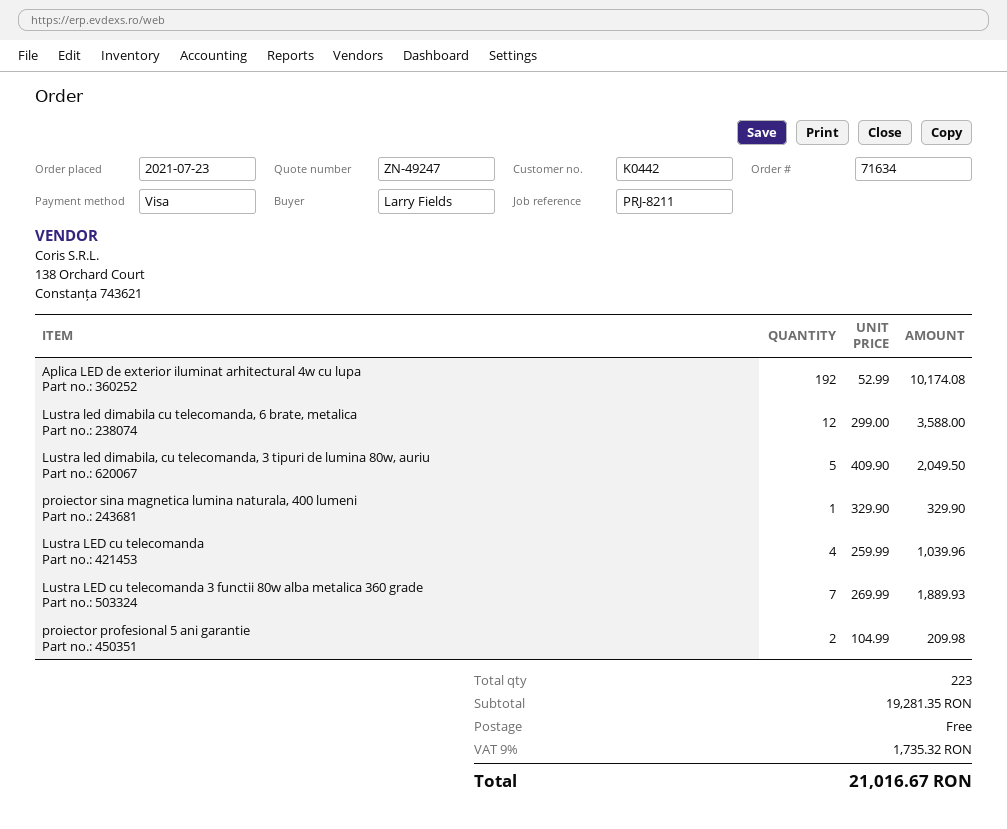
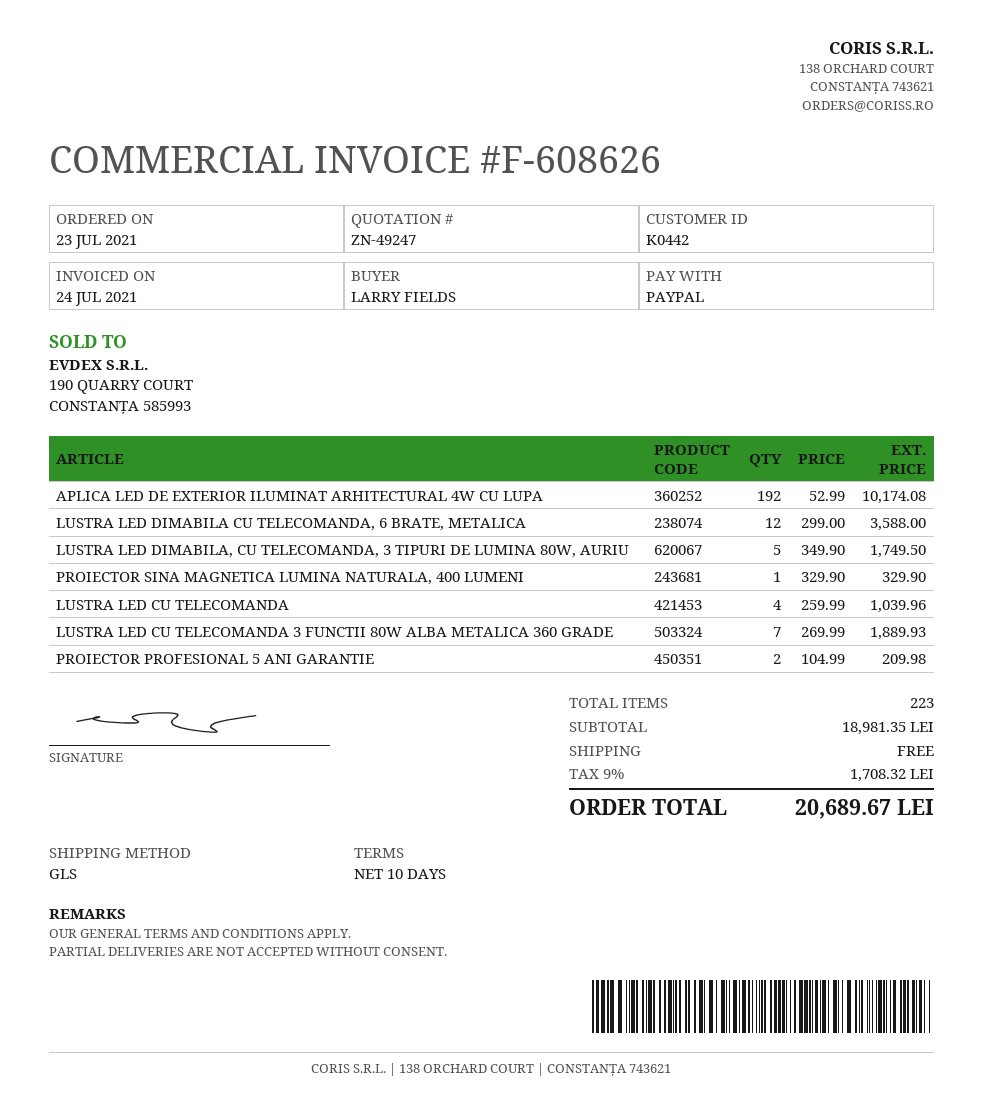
payment method: Visa -> PayPal
Lustra led dimabila, cu telecomanda, 3 tipuri de lumina 80w, auriu: 5 x 409.90 = 2049.50 -> 5 x 349.90 = 1749.50
subtotal: 19281.35 -> 18981.35
tax: 9% = 1735.32 -> 9% = 1708.32
total: 21016.67 -> 20689.67

